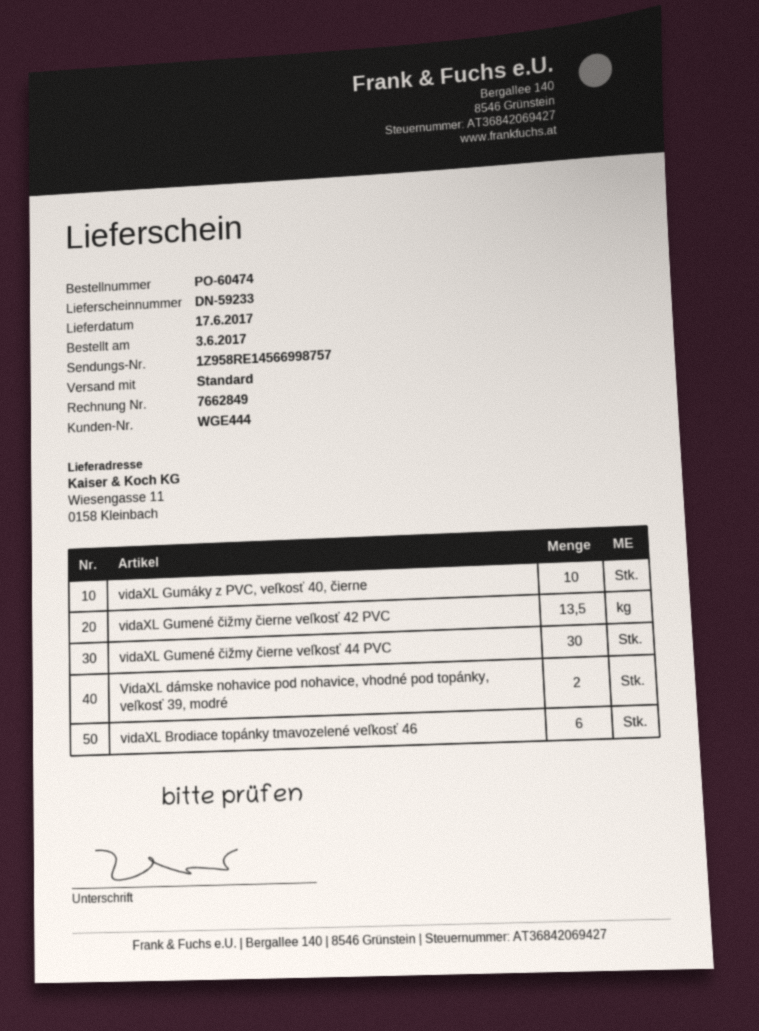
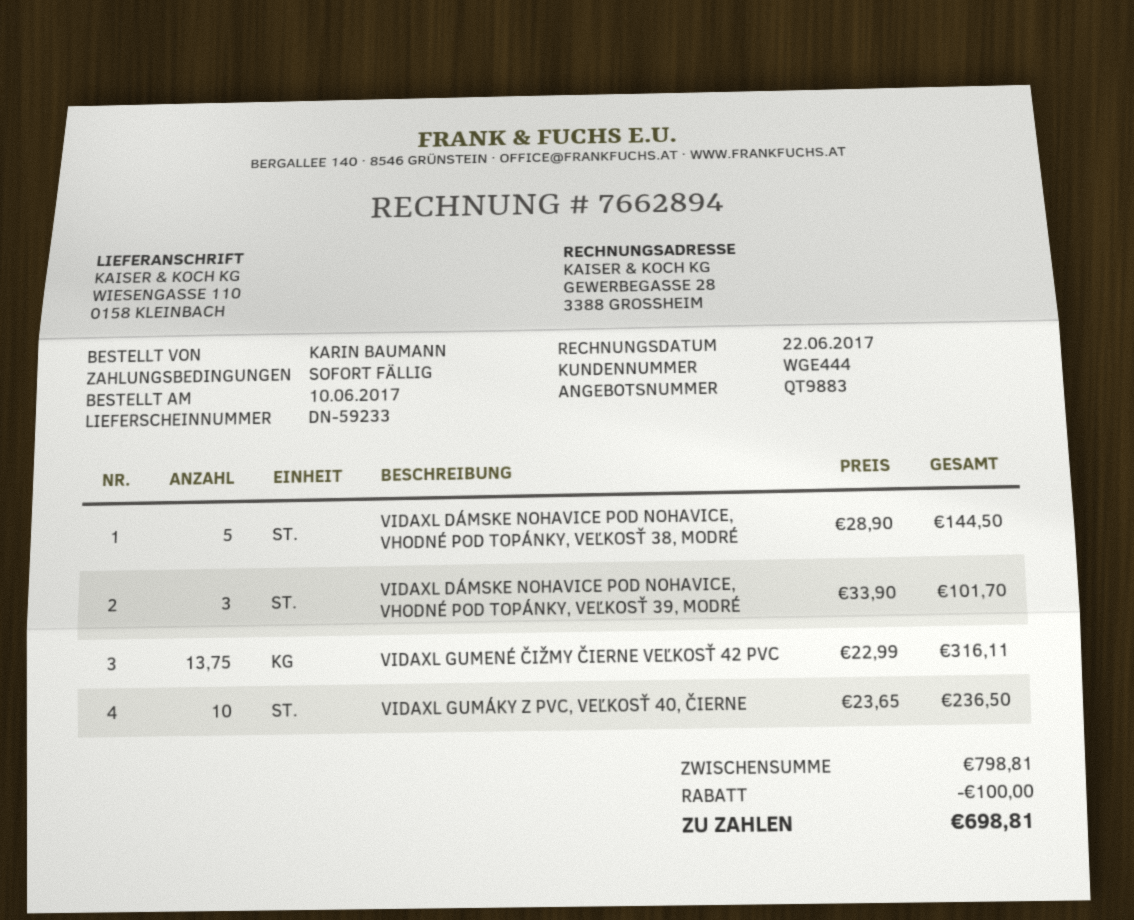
order date: 2017-06-03 -> 2017-06-10
invoice number: 7662849 -> 7662894
ship to: Wiesengasse 11, 0158 Kleinbach -> WIESENGASSE 110, 0158 KLEINBACH
vidaXL Gumené čižmy čierne veľkosť 42 PVC: 13.5 -> 13.75
vidaXL Gumené čižmy čierne veľkosť 44 PVC: 30 -> none
VidaXL dámske nohavice pod nohavice, vhodné pod topánky, veľkosť 39, modré: 2 -> 3
vidaXL Brodiace topánky tmavozelené veľkosť 46: 6 -> none
VIDAXL DÁMSKE NOHAVICE POD NOHAVICE, VHODNÉ POD TOPÁNKY, VEĽKOSŤ 38, MODRÉ: none -> 5

